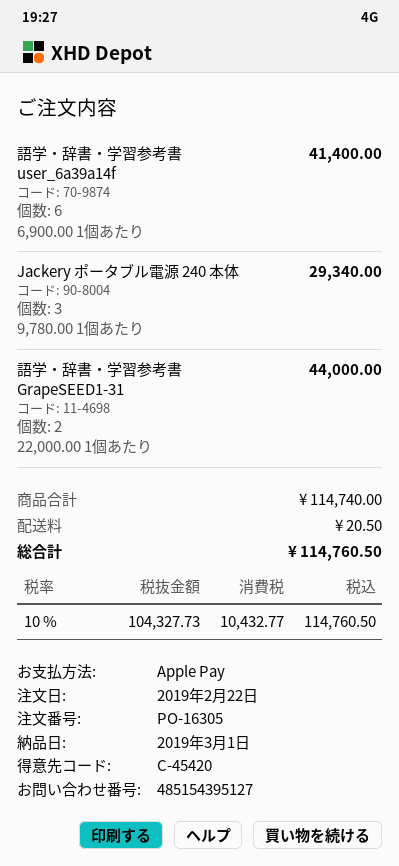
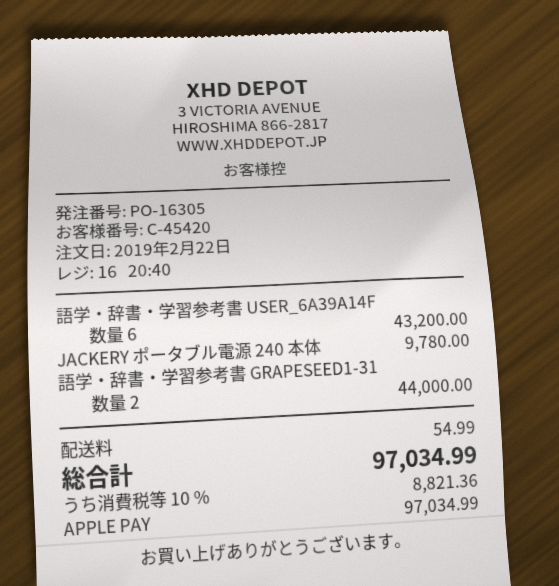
語学・辞書・学習参考書 user_6a39a14f: 6 for 41400.00 -> 6 for 43200.00
Jackery ポータブル電源 240 本体: 3 for 29340.00 -> 1 for 9780.00
shipping: 20.50 -> 54.99
tax: 10% = 10432.77 -> 10% = 8821.36
total: 114760.50 -> 97034.99

